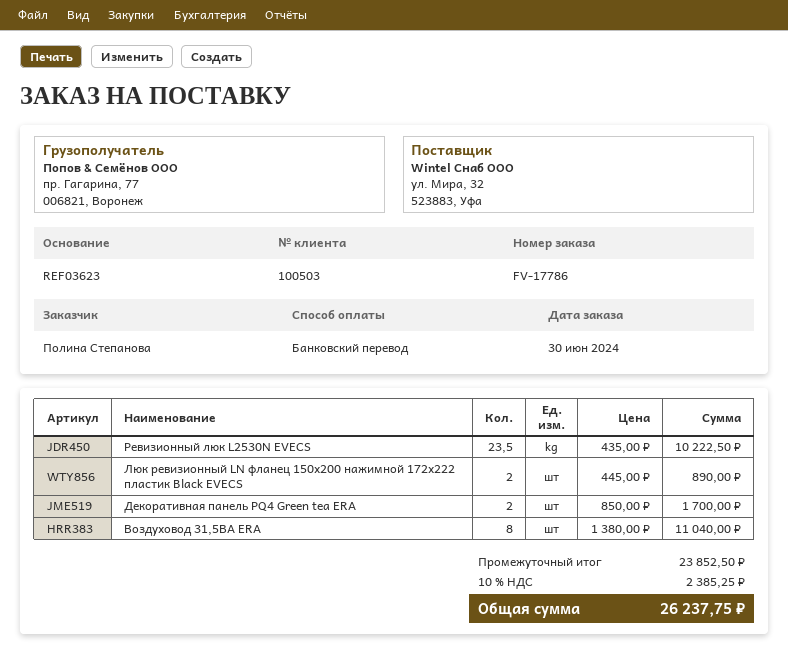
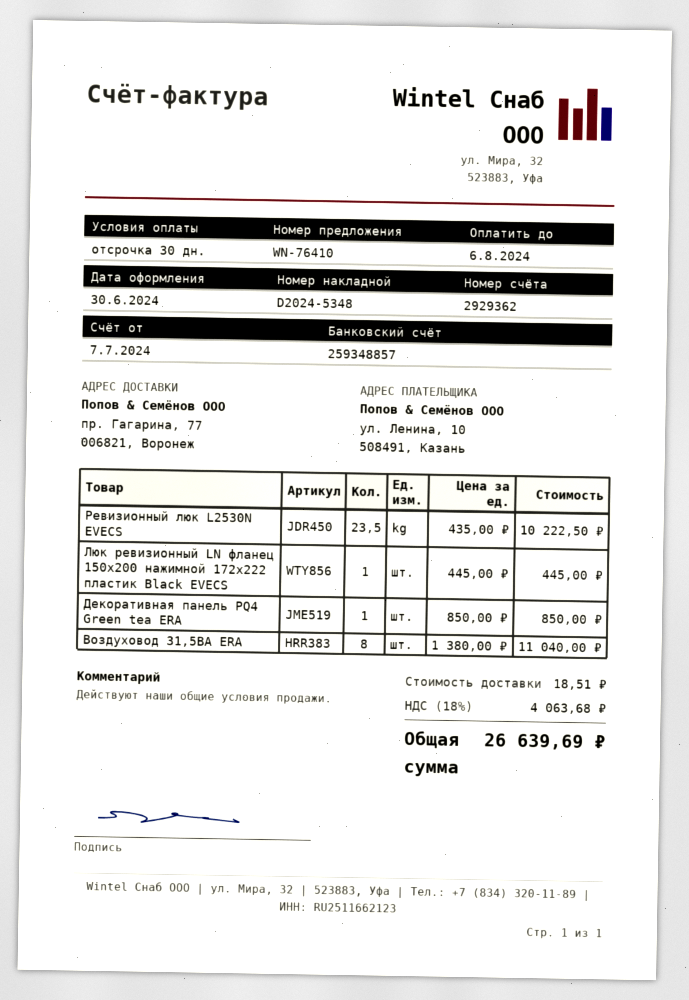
Люк ревизионный LN фланец 150х200 нажимной 172х222 пластик Black EVECS: 2 x 445.00 = 890.00 -> 1 x 445.00 = 445.00
Декоративная панель PQ4 Green tea ERA: 2 x 850.00 = 1700.00 -> 1 x 850.00 = 850.00
shipping: none -> 18.51
tax: 10% = 2385.25 -> 18% = 4063.68
total: 26237.75 -> 26639.69

